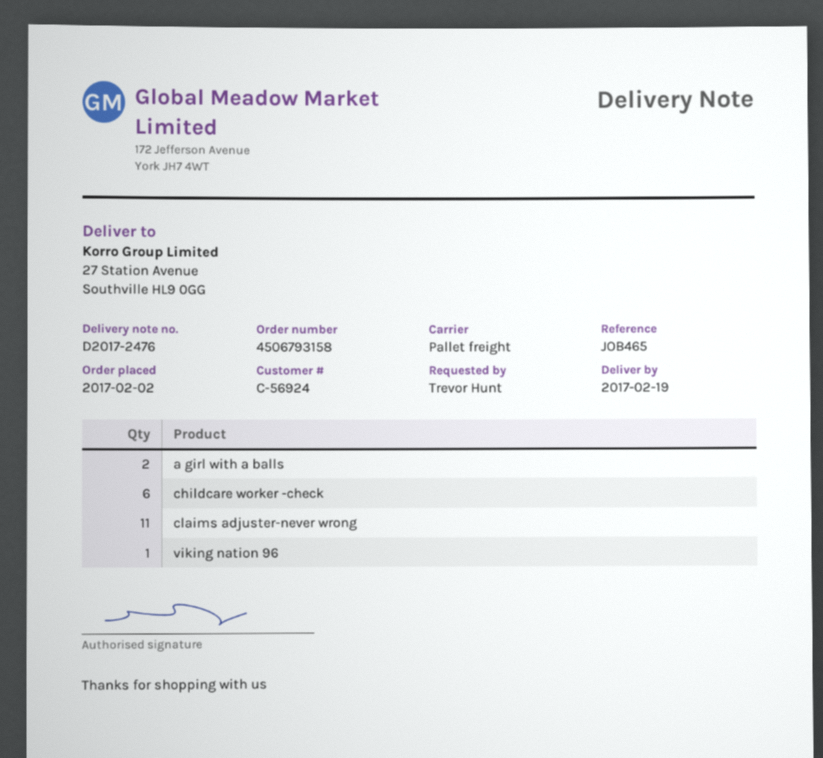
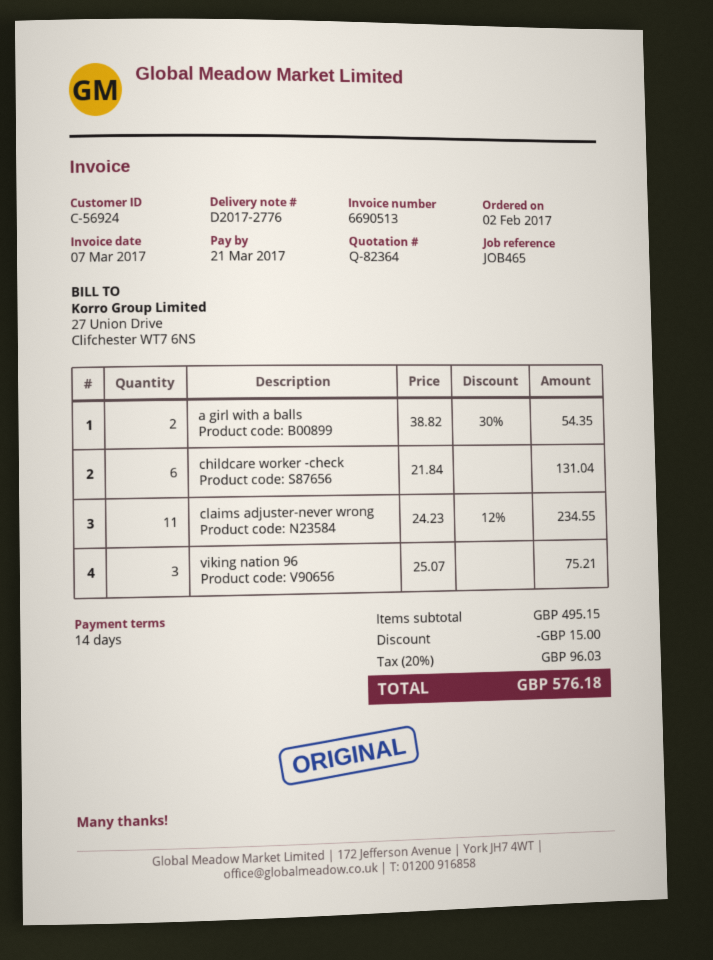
delivery note number: D2017-2476 -> D2017-2776
viking nation 96: 1 -> 3

